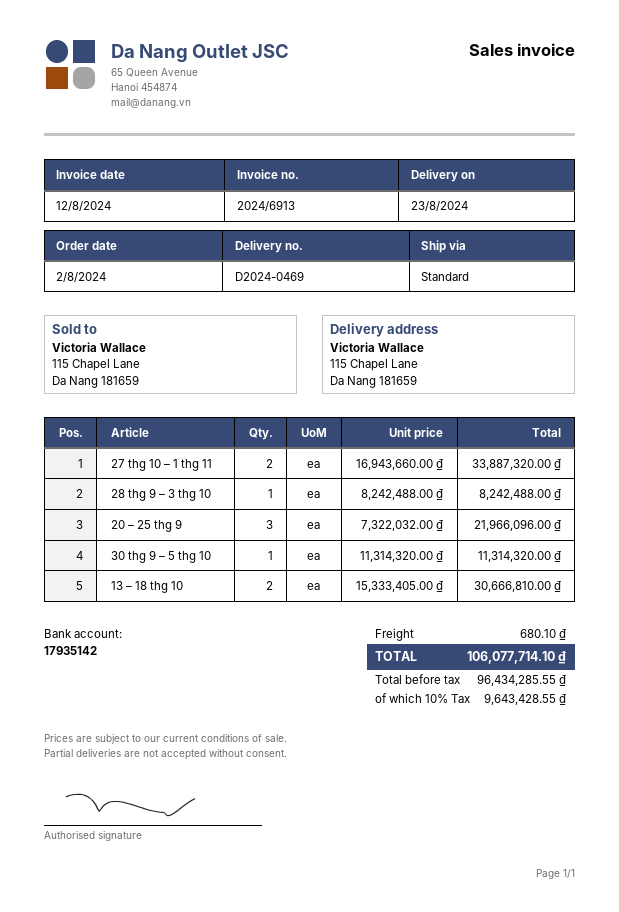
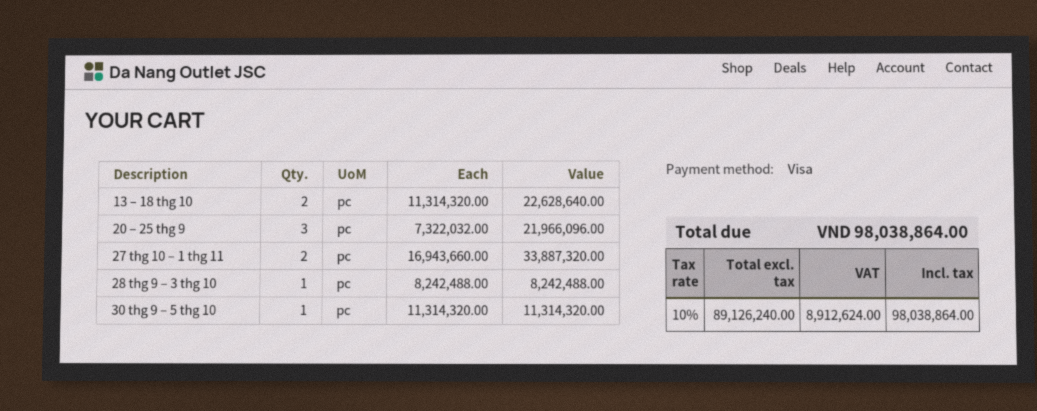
13 – 18 thg 10: 2 x 15333405.00 = 30666810.00 -> 2 x 11314320.00 = 22628640.00
shipping: 680.10 -> none
net: 96434285.55 -> 89126240.00
tax: 10% = 9643428.55 -> 10% = 8912624.00
total: 106077714.10 -> 98038864.00

